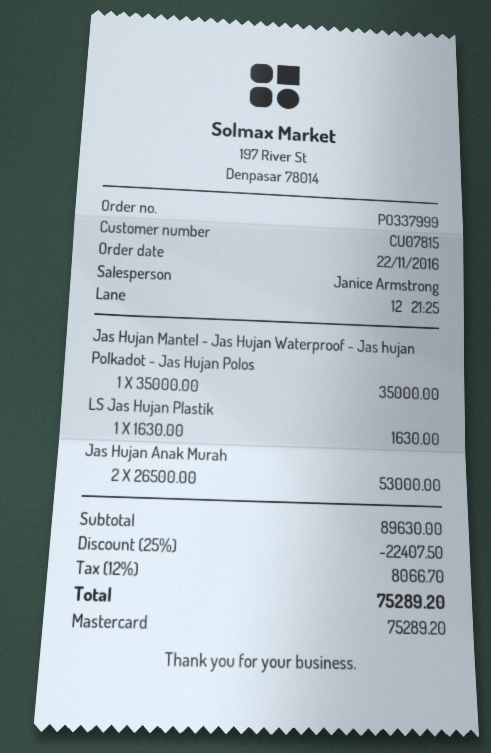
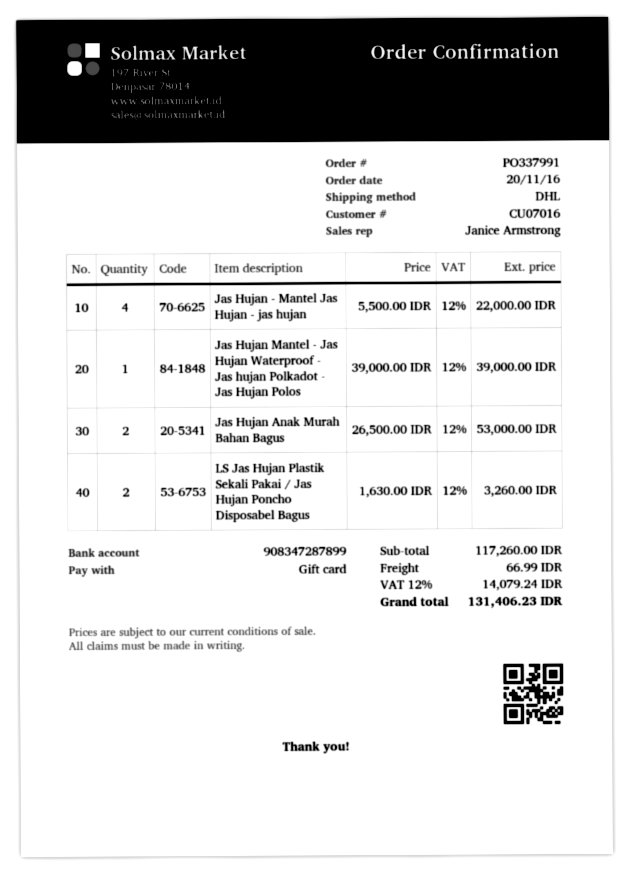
order number: PO337999 -> PO337991
order date: 2016-11-22 -> 2016-11-20
customer number: CU07815 -> CU07016
payment method: Mastercard -> gift card
Jas Hujan Mantel - Jas Hujan Waterproof - Jas hujan Polkadot - Jas Hujan Polos: 1 x 35000.00 = 35000.00 -> 1 x 39000.00 = 39000.00
LS Jas Hujan Plastik: 1 x 1630.00 = 1630.00 -> 2 x 1630.00 = 3260.00
Jas Hujan - Mantel Jas Hujan - jas hujan: none -> 4 x 5500.00 = 22000.00
subtotal: 89630.00 -> 117260.00
discount: 25% = 22407.50 -> none
shipping: none -> 66.99
tax: 12% = 8066.70 -> 12% = 14079.24
total: 75289.20 -> 131406.23

